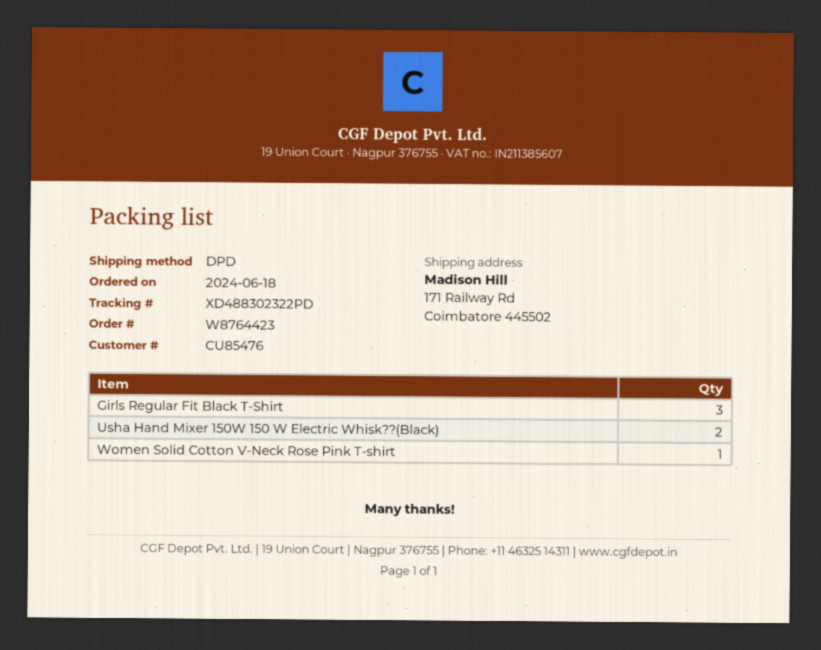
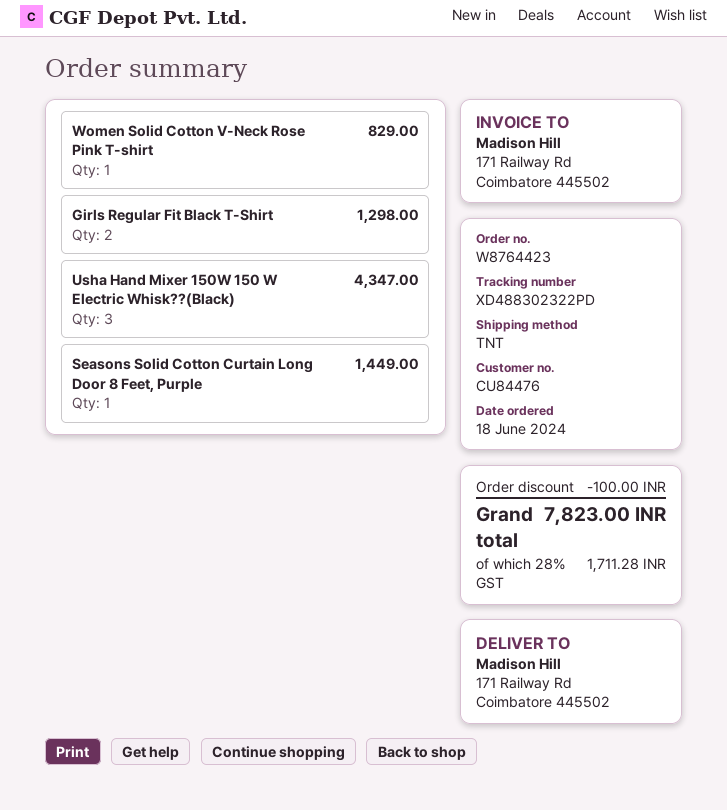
customer number: CU85476 -> CU84476
shipping method: DPD -> TNT
Girls Regular Fit Black T-Shirt: 3 -> 2
Usha Hand Mixer 150W 150 W Electric Whisk??(Black): 2 -> 3
Seasons Solid Cotton Curtain Long Door 8 Feet, Purple: none -> 1

